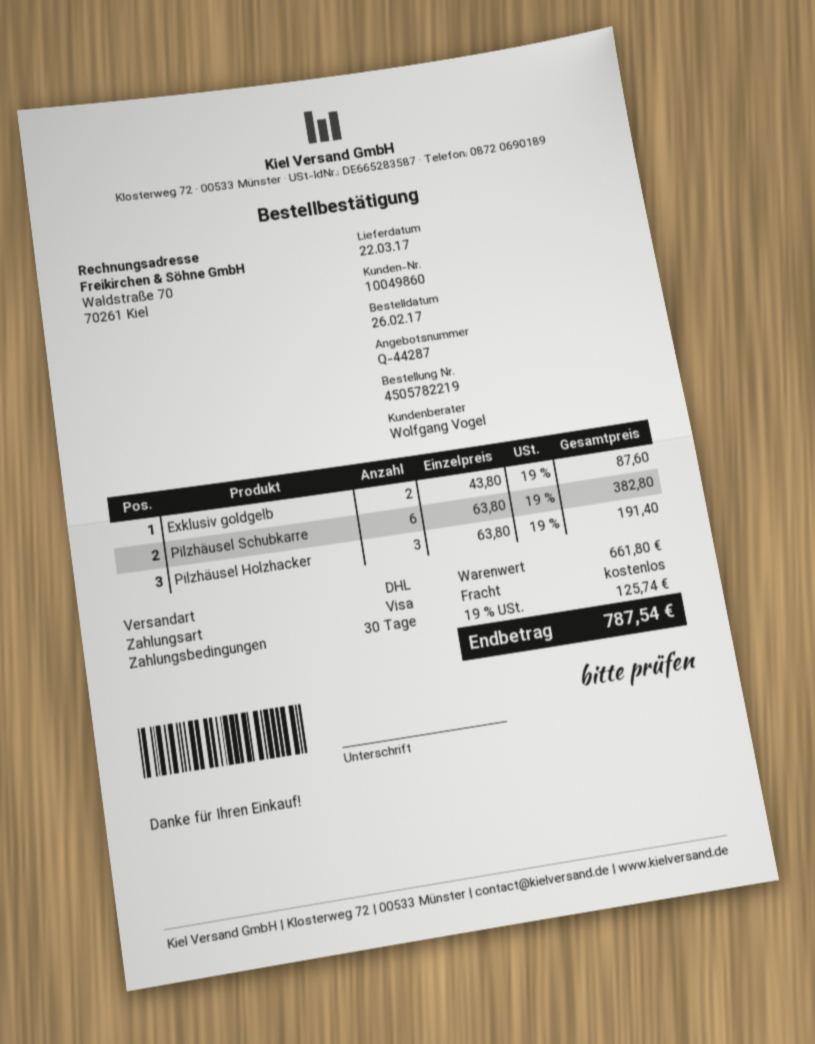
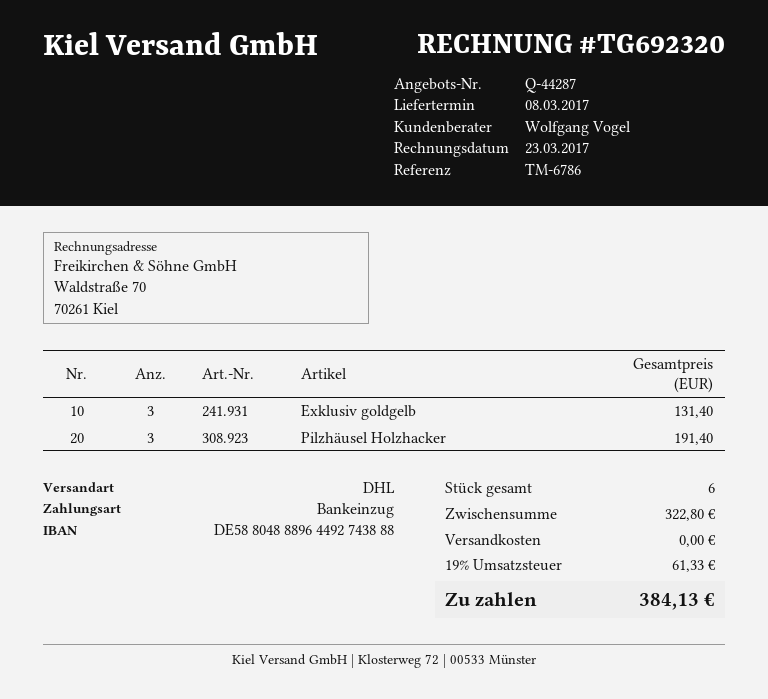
delivery date: 2017-03-22 -> 2017-03-08
payment method: Visa -> direct debit
Exklusiv goldgelb: 2 for 87.60 -> 3 for 131.40
Pilzhäusel Schubkarre: 6 for 382.80 -> none
subtotal: 661.80 -> 322.80
tax: 19% = 125.74 -> 19% = 61.33
total: 787.54 -> 384.13

